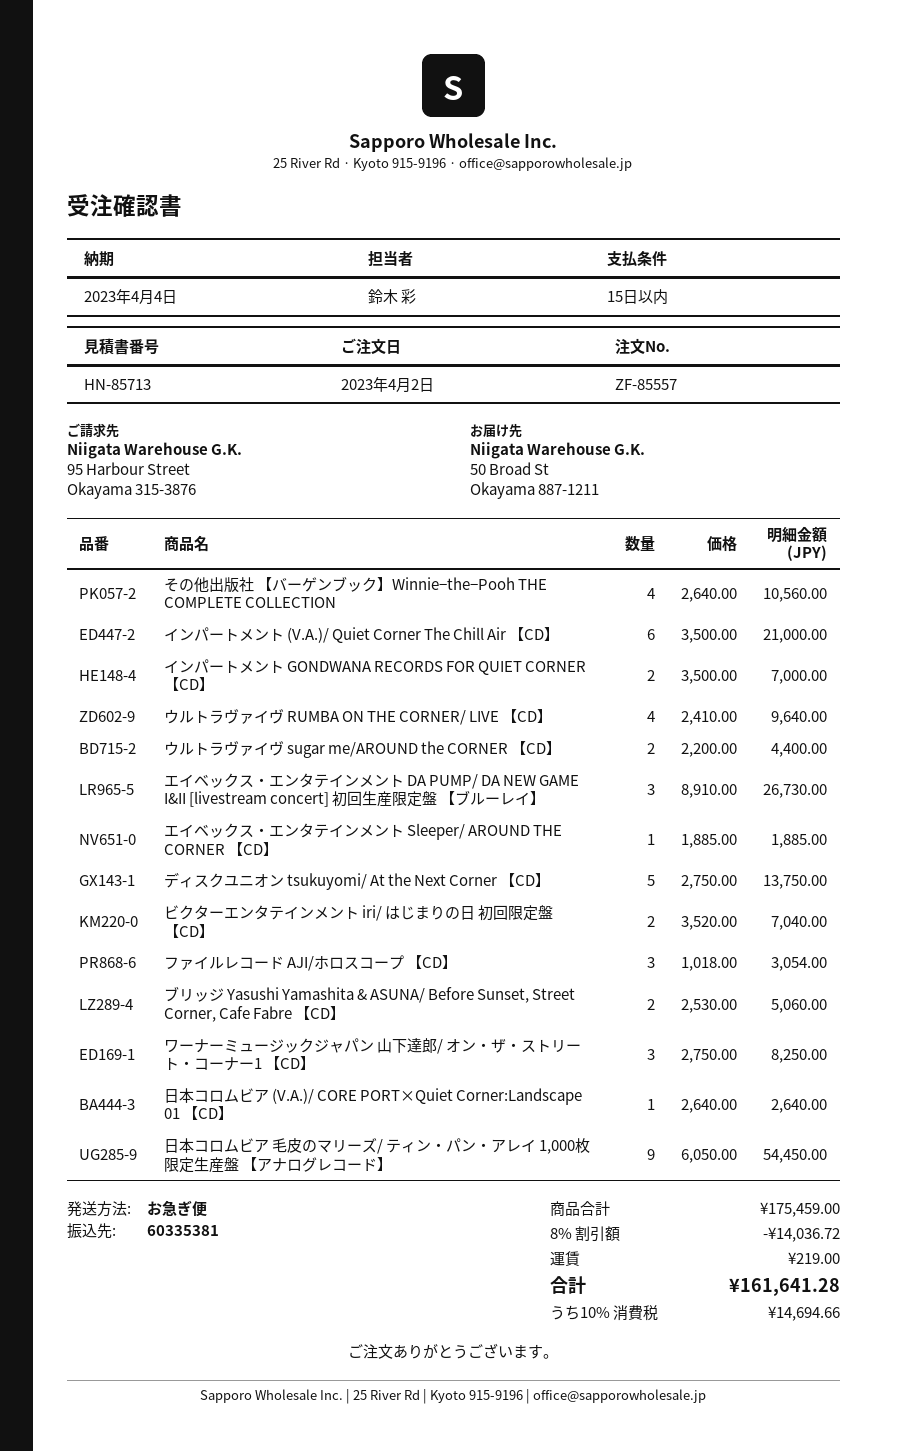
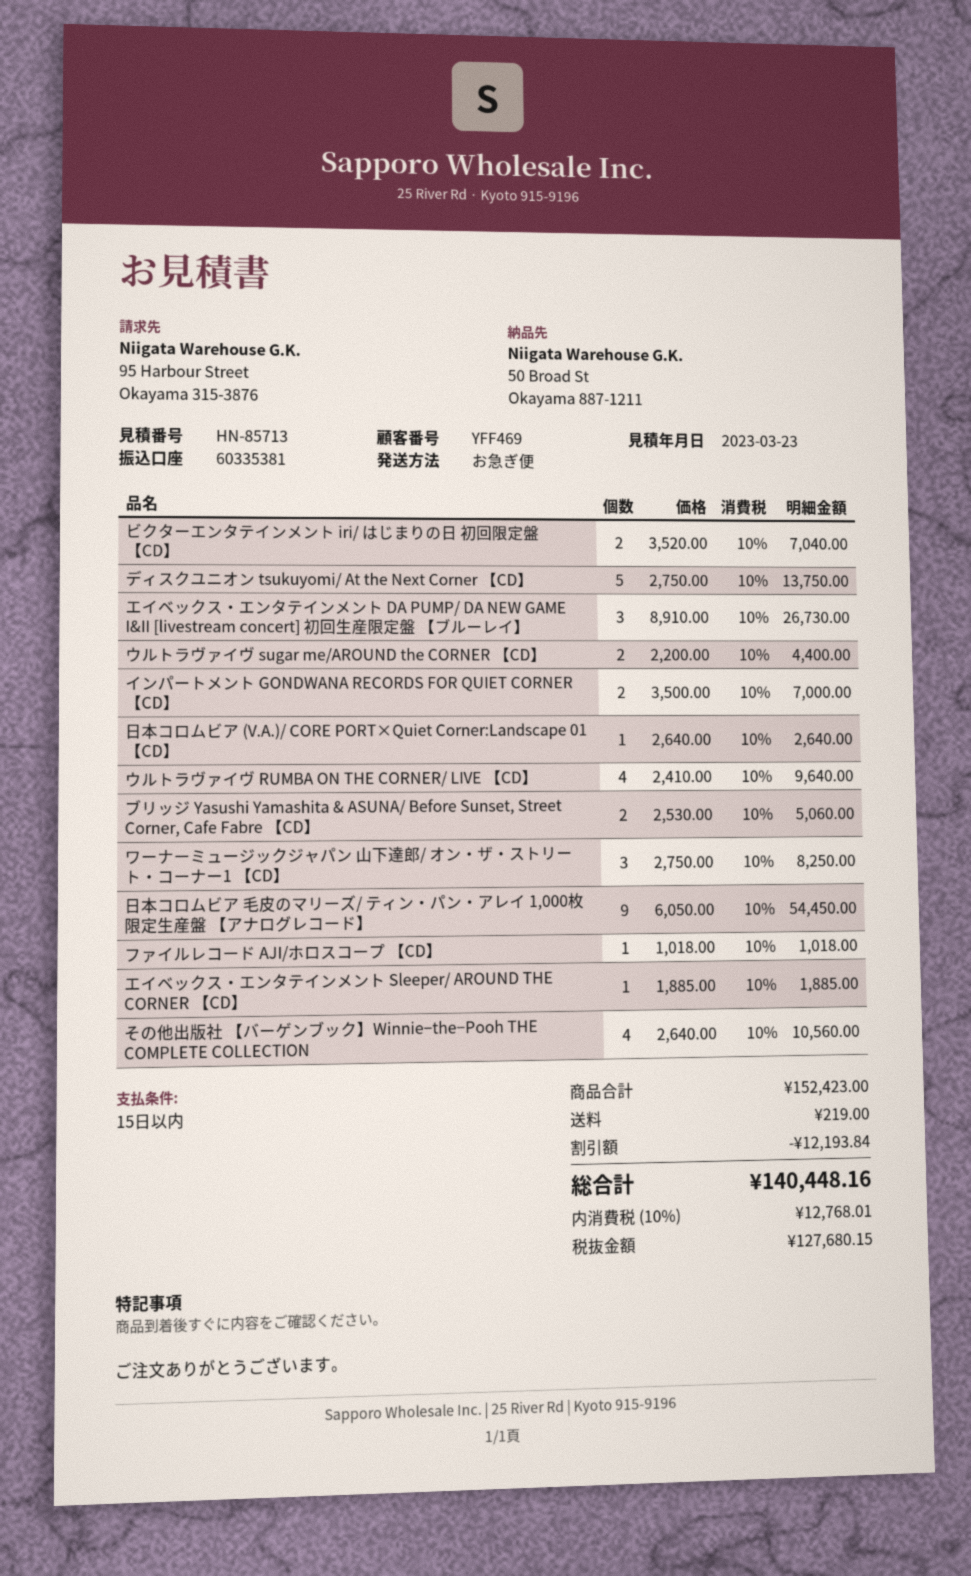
インパートメント (V.A.)/ Quiet Corner The Chill Air 【CD】: 6 x 3500.00 = 21000.00 -> none
ファイルレコード AJI/ホロスコープ 【CD】: 3 x 1018.00 = 3054.00 -> 1 x 1018.00 = 1018.00
subtotal: 175459.00 -> 152423.00
discount: 14036.72 -> 12193.84
tax: 10% = 14694.66 -> 10% = 12768.01
total: 161641.28 -> 140448.16

